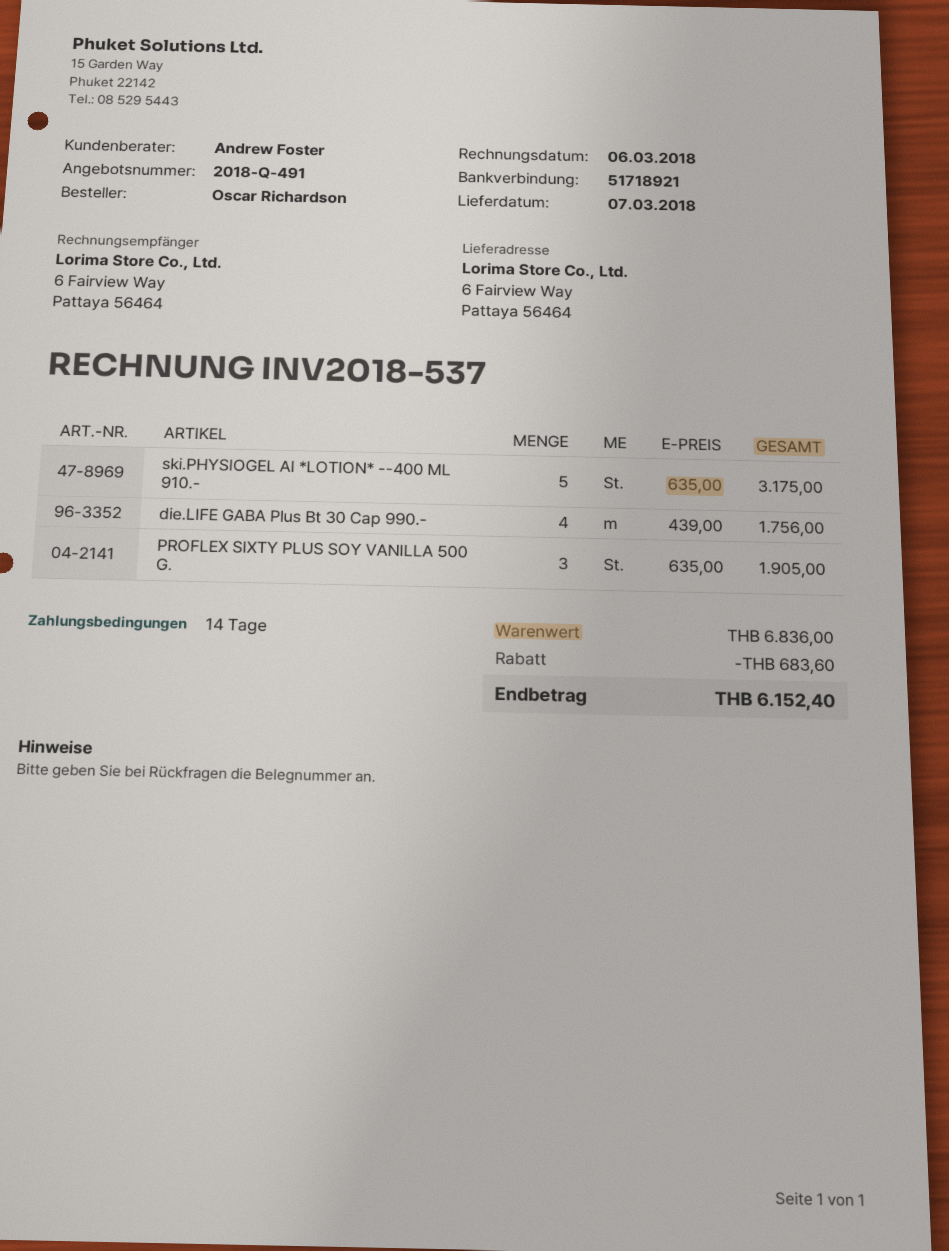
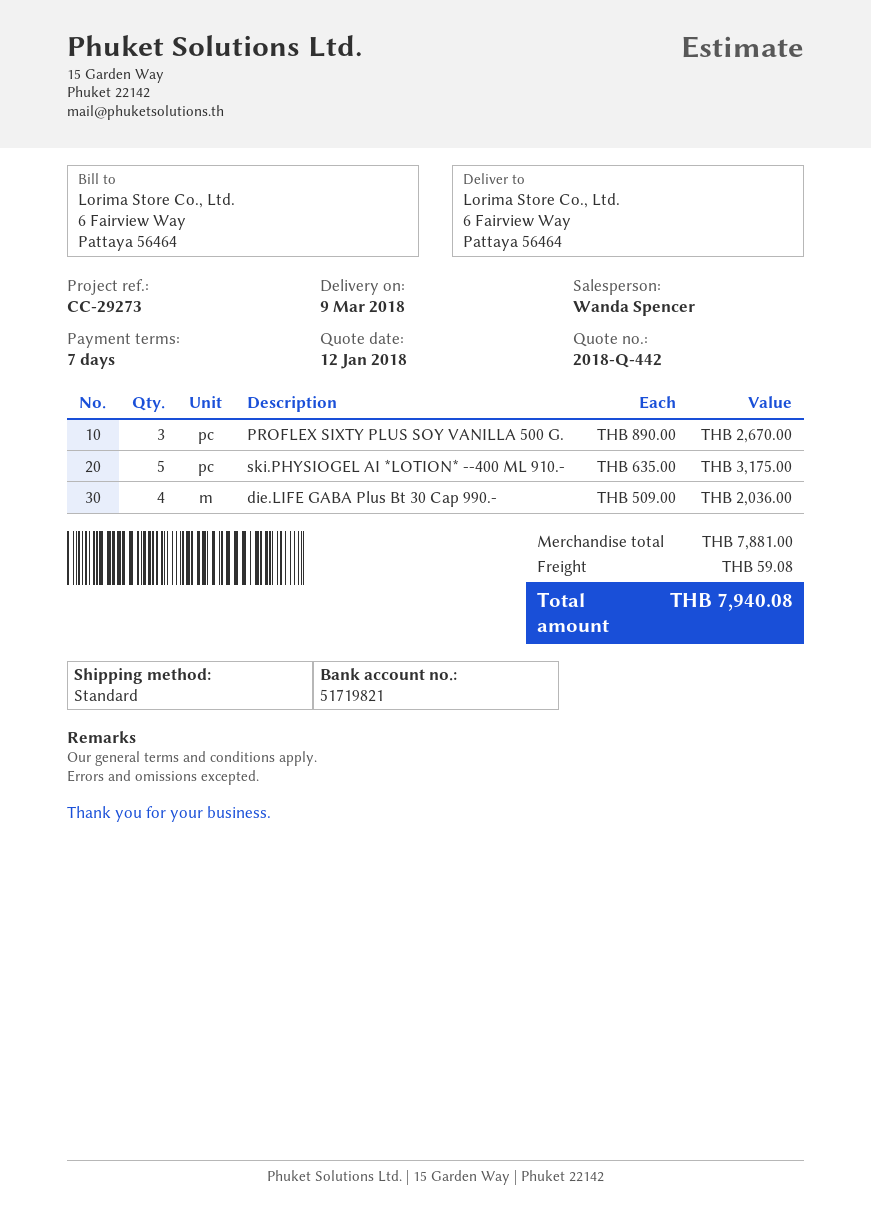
quote number: 2018-Q-491 -> 2018-Q-442
delivery date: 2018-03-07 -> 2018-03-09
payment terms: 14 days -> 7 days
sales rep: Andrew Foster -> Wanda Spencer
bank account: 51718921 -> 51719821
die.LIFE GABA Plus Bt 30 Cap 990.-: 4 x 439.00 = 1756.00 -> 4 x 509.00 = 2036.00
PROFLEX SIXTY PLUS SOY VANILLA 500 G.: 3 x 635.00 = 1905.00 -> 3 x 890.00 = 2670.00
subtotal: 6836.00 -> 7881.00
discount: 683.60 -> none
shipping: none -> 59.08
total: 6152.40 -> 7940.08

